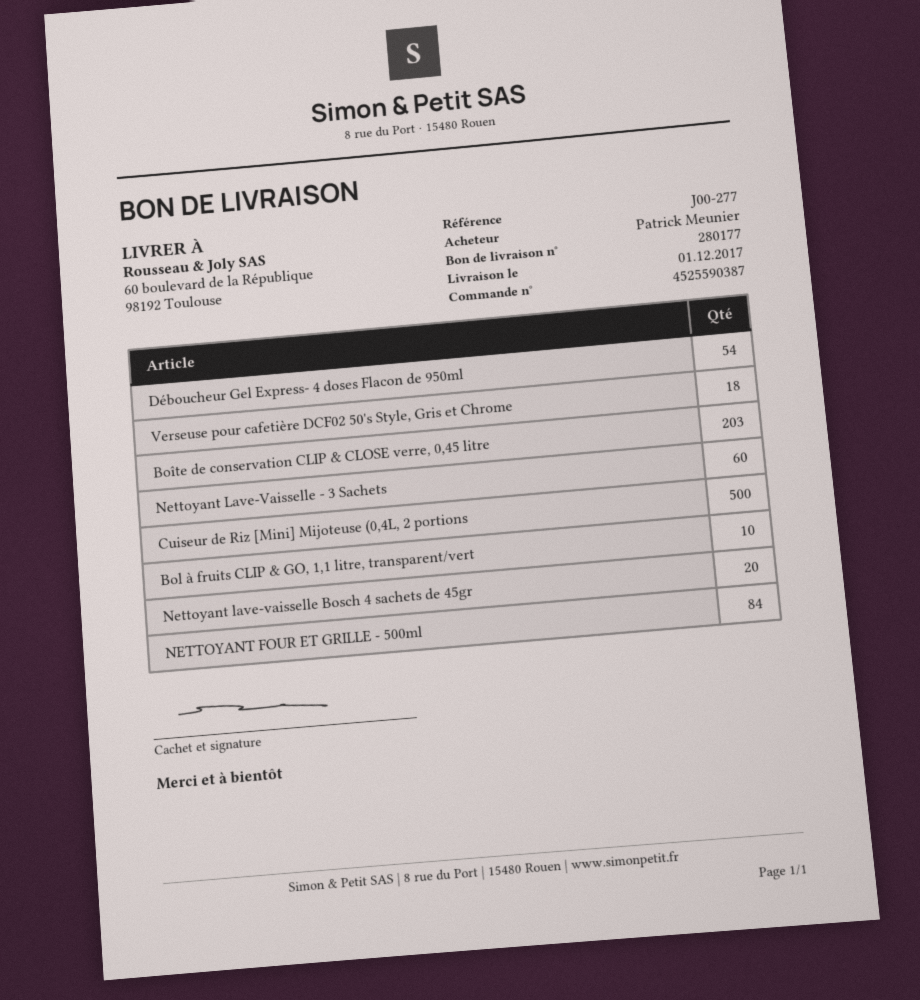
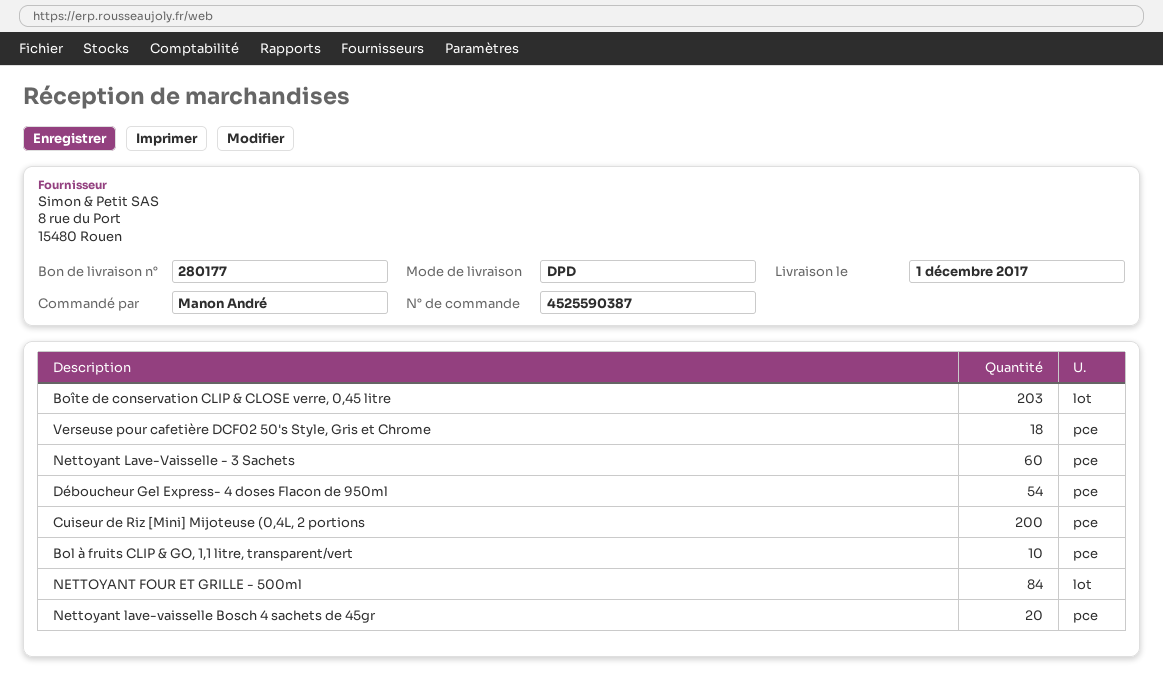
ordered by: Patrick Meunier -> Manon André
Cuiseur de Riz [Mini] Mijoteuse (0,4L, 2 portions: 500 -> 200

